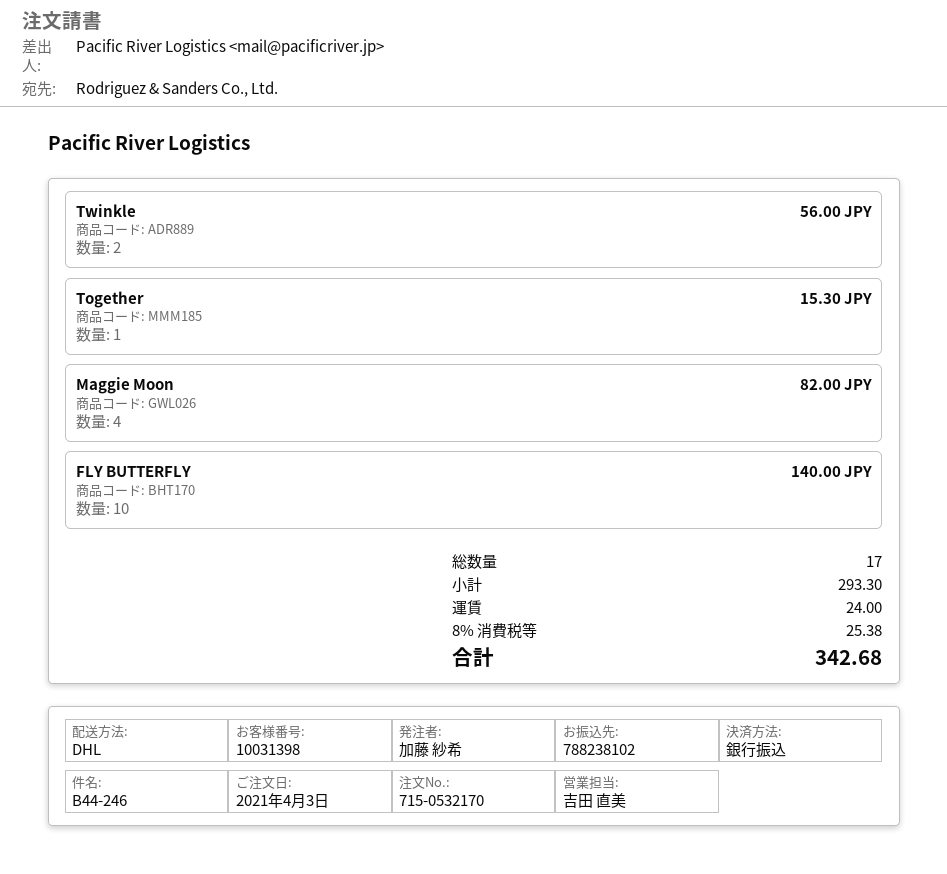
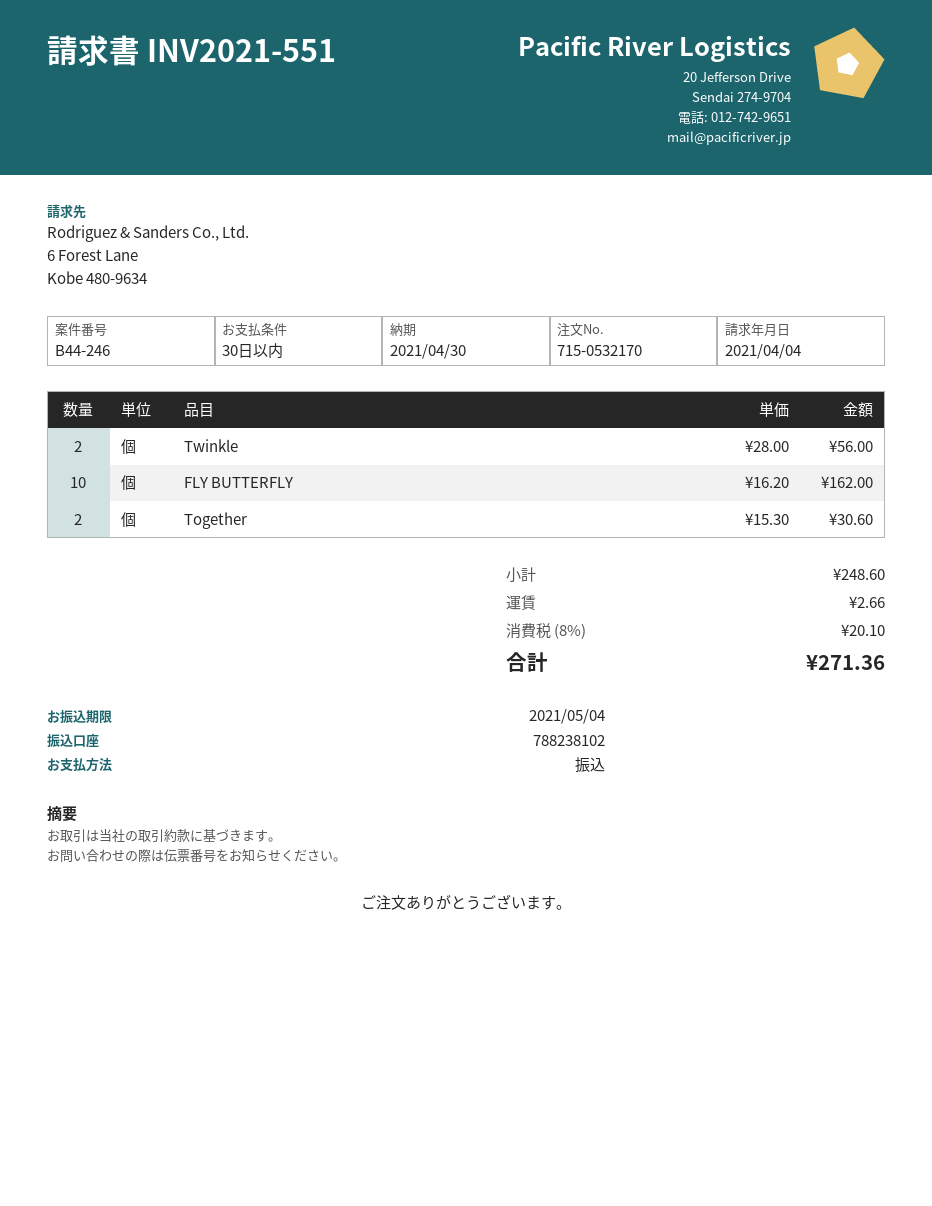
Together: 1 for 15.30 -> 2 for 30.60
Maggie Moon: 4 for 82.00 -> none
FLY BUTTERFLY: 10 for 140.00 -> 10 for 162.00
subtotal: 293.30 -> 248.60
shipping: 24.00 -> 2.66
tax: 8% = 25.38 -> 8% = 20.10
total: 342.68 -> 271.36

